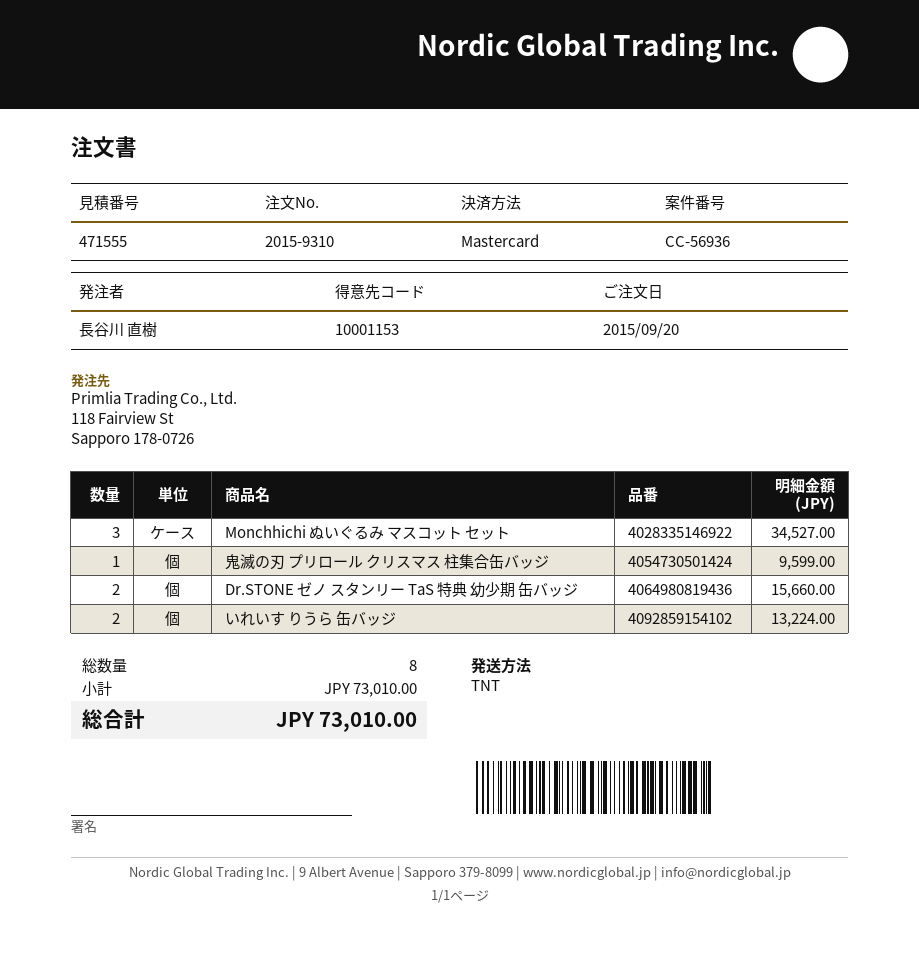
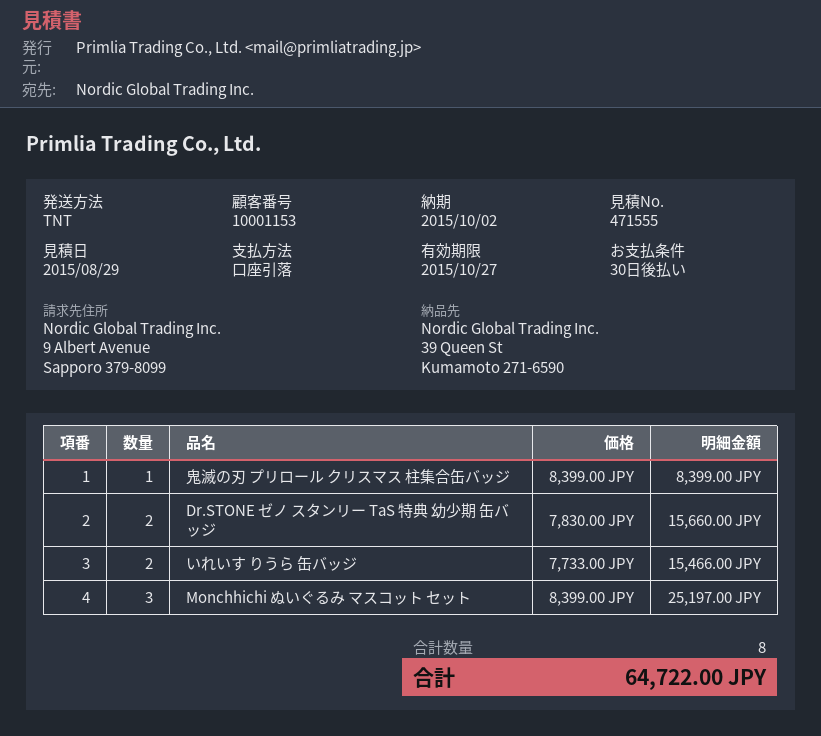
payment method: Mastercard -> direct debit
Monchhichi ぬいぐるみ マスコット セット: 3 for 34527.00 -> 3 for 25197.00
鬼滅の刃 プリロール クリスマス 柱集合缶バッジ: 1 for 9599.00 -> 1 for 8399.00
いれいす りうら 缶バッジ: 2 for 13224.00 -> 2 for 15466.00
total: 73010.00 -> 64722.00

